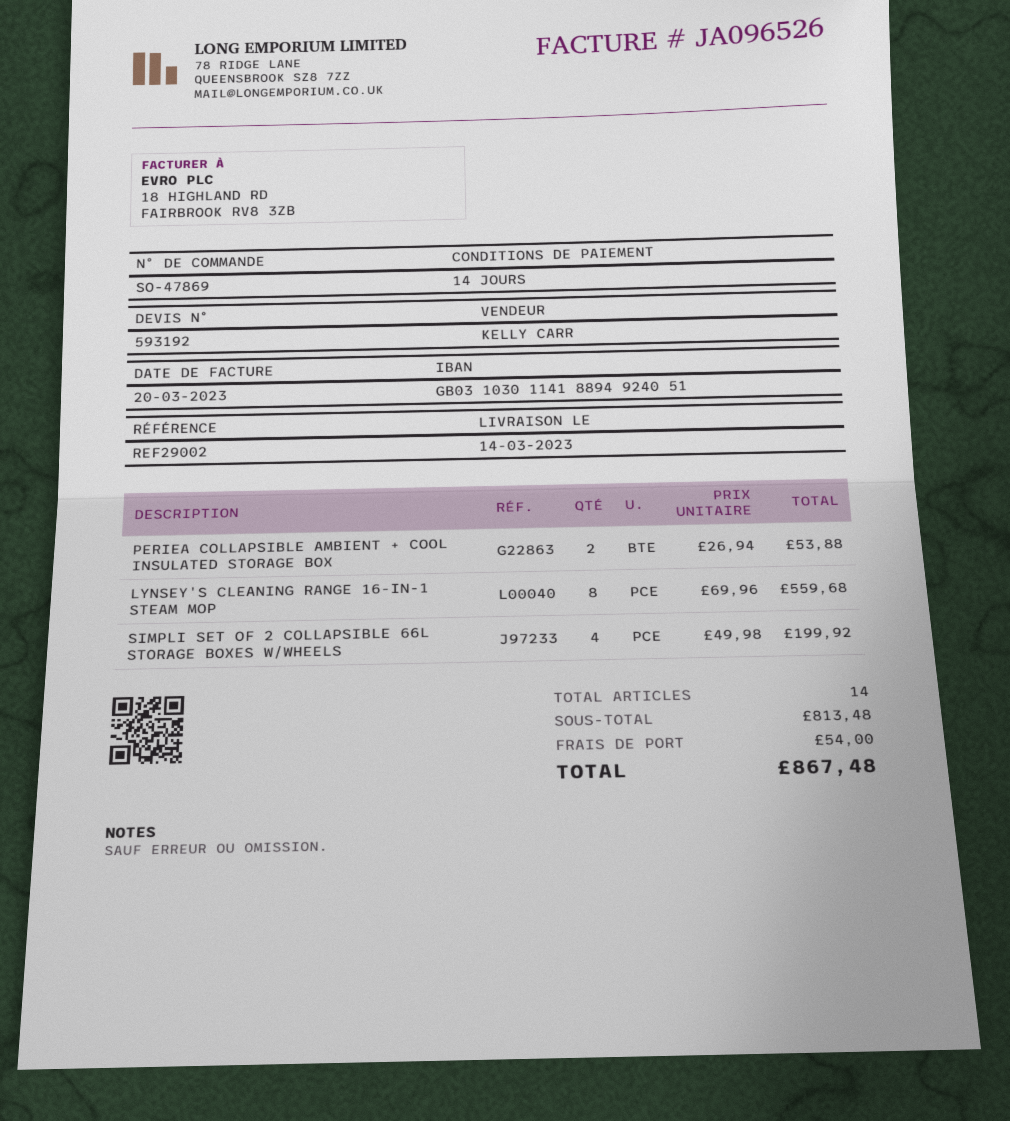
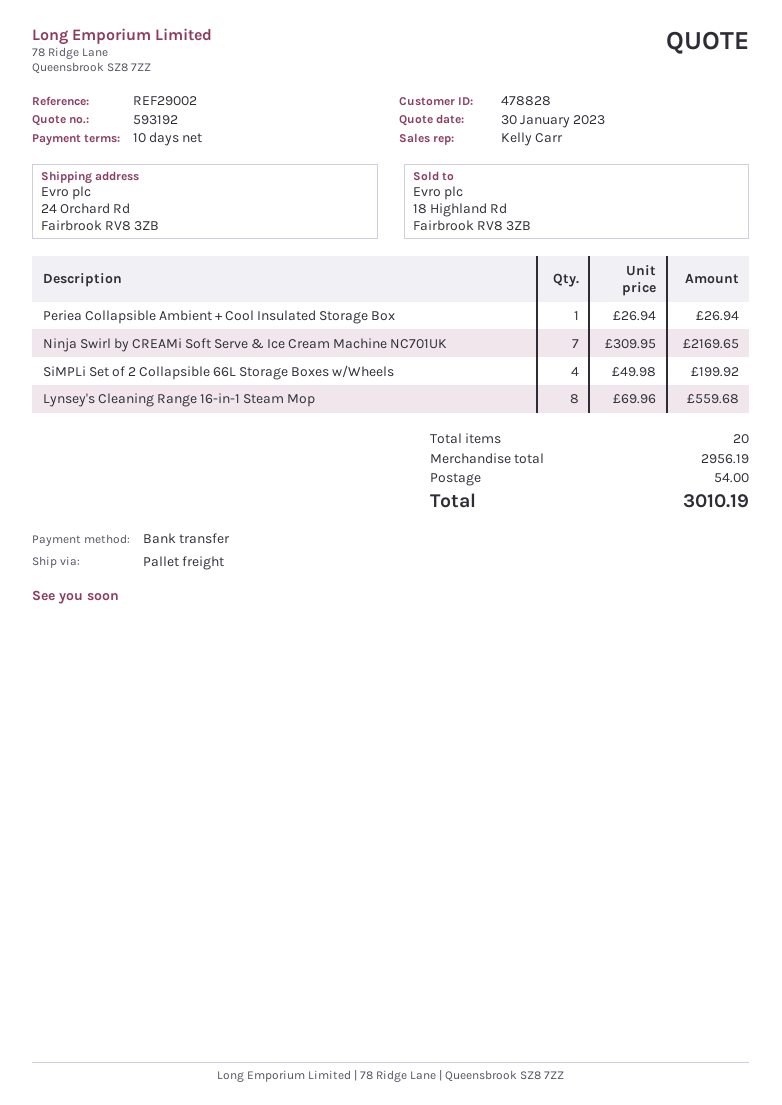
payment terms: 14 days -> 10 days
PERIEA COLLAPSIBLE AMBIENT + COOL INSULATED STORAGE BOX: 2 x 26.94 = 53.88 -> 1 x 26.94 = 26.94
Ninja Swirl by CREAMi Soft Serve & Ice Cream Machine NC701UK: none -> 7 x 309.95 = 2169.65
total quantity: 14 -> 20
subtotal: 813.48 -> 2956.19
total: 867.48 -> 3010.19

